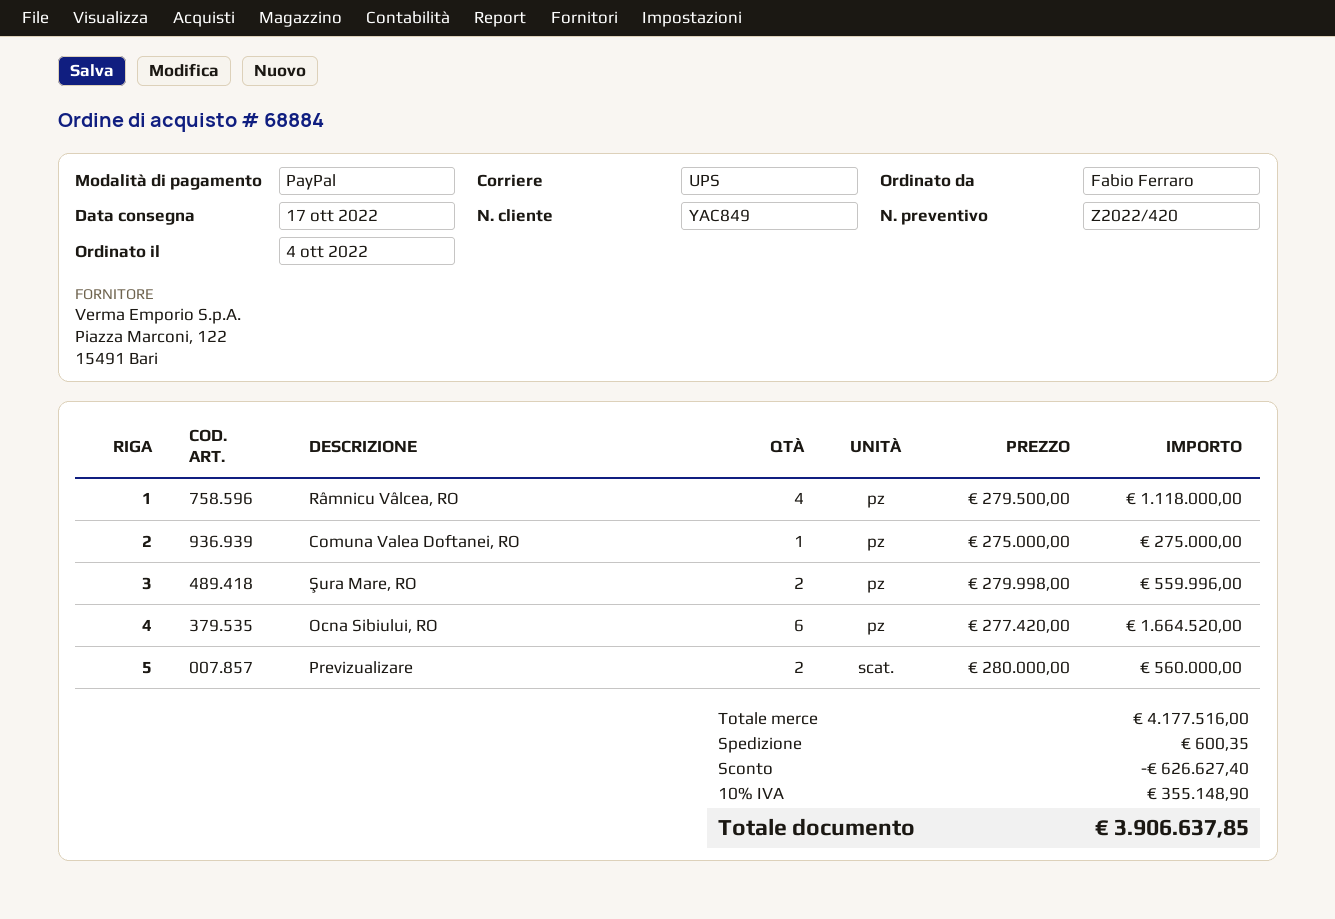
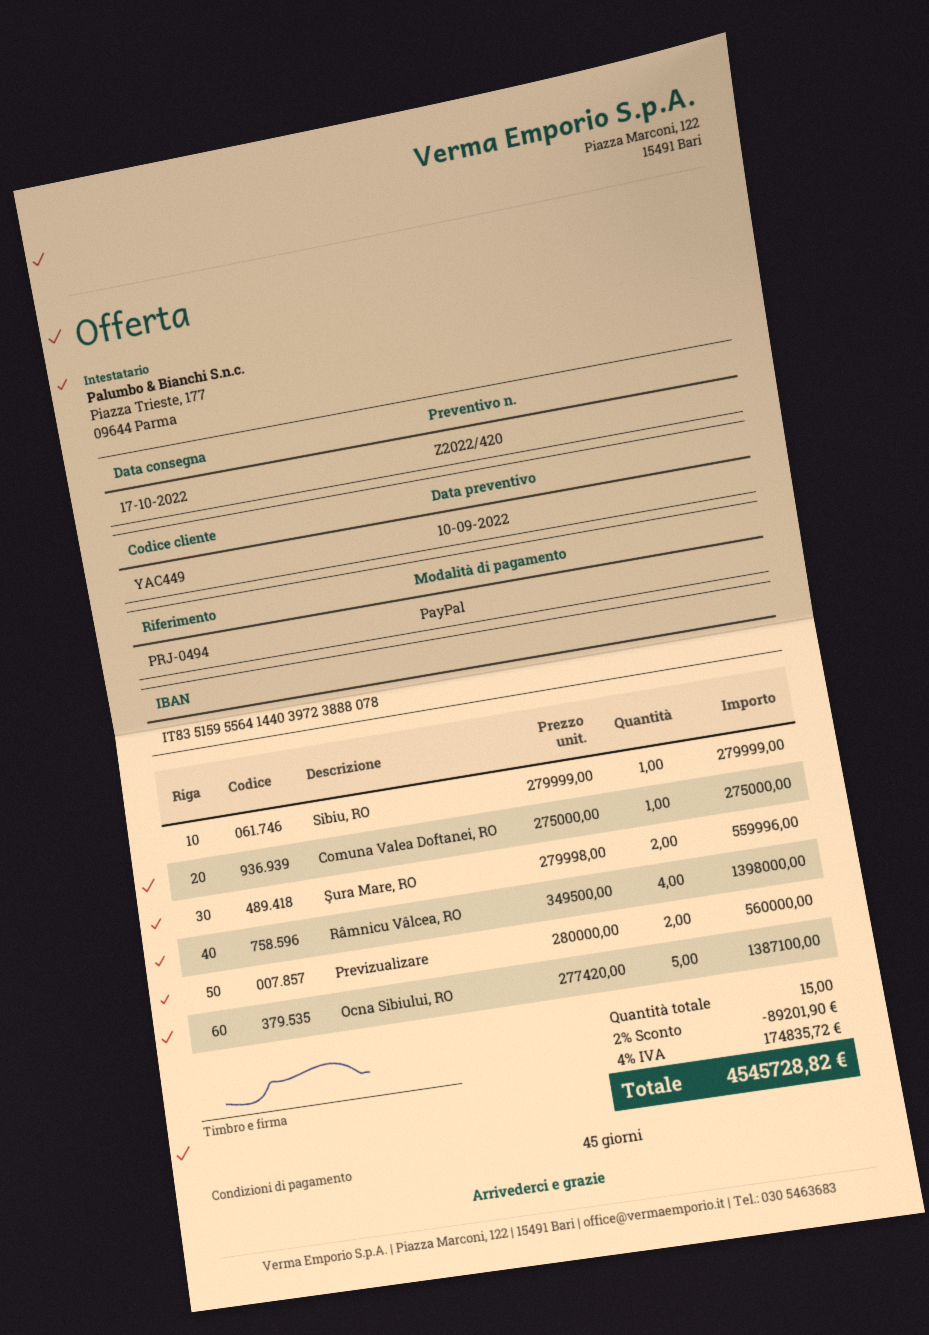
customer number: YAC849 -> YAC449
Râmnicu Vâlcea, RO: 4 x 279500.00 = 1118000.00 -> 4 x 349500.00 = 1398000.00
Ocna Sibiului, RO: 6 x 277420.00 = 1664520.00 -> 5 x 277420.00 = 1387100.00
Sibiu, RO: none -> 1 x 279999.00 = 279999.00
discount: 626627.40 -> 89201.90
shipping: 600.35 -> none
tax: 10% = 355148.90 -> 4% = 174835.72
total: 3906637.85 -> 4545728.82

